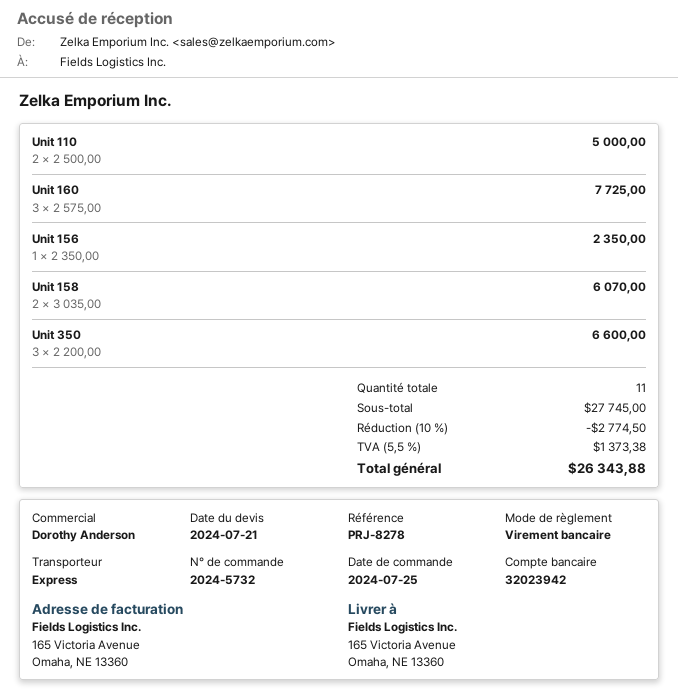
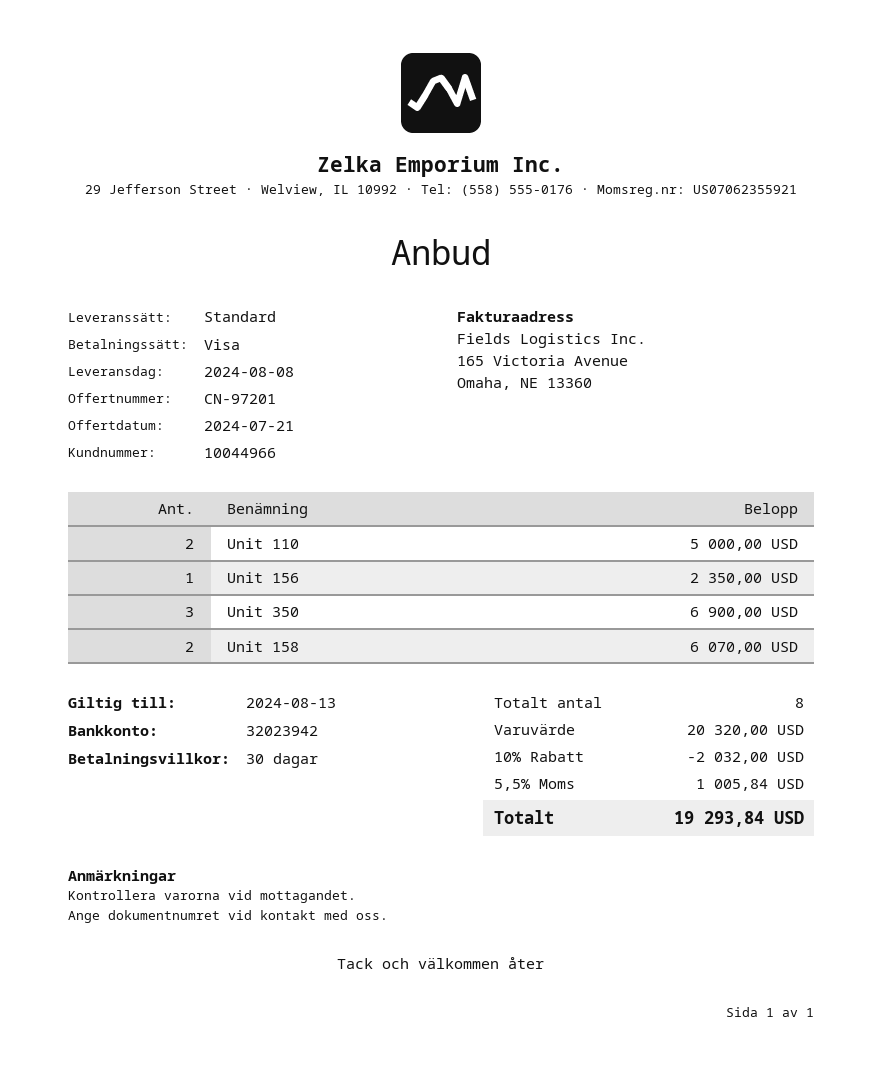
payment method: bank transfer -> Visa
shipping method: express -> standard
Unit 160: 3 for 7725.00 -> none
Unit 350: 3 for 6600.00 -> 3 for 6900.00
total quantity: 11 -> 8
subtotal: 27745.00 -> 20320.00
discount: 10% = 2774.50 -> 10% = 2032.00
tax: 5.5% = 1373.38 -> 5.5% = 1005.84
total: 26343.88 -> 19293.84

